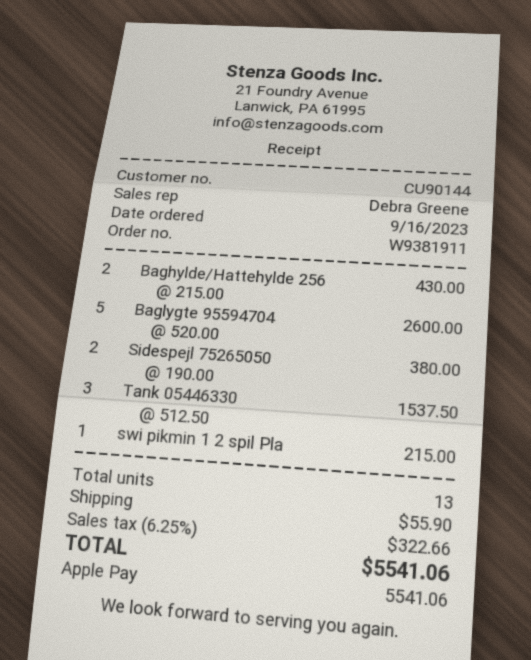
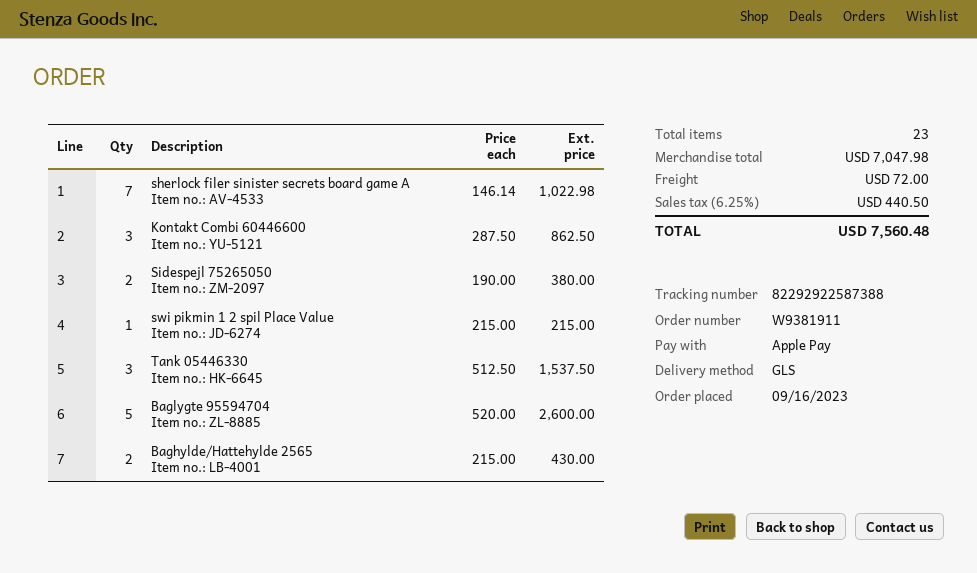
sherlock filer sinister secrets board game A: none -> 7 x 146.14 = 1022.98
Kontakt Combi 60446600: none -> 3 x 287.50 = 862.50
total quantity: 13 -> 23
shipping: 55.90 -> 72.00
tax: 6.25% = 322.66 -> 6.25% = 440.50
total: 5541.06 -> 7560.48

